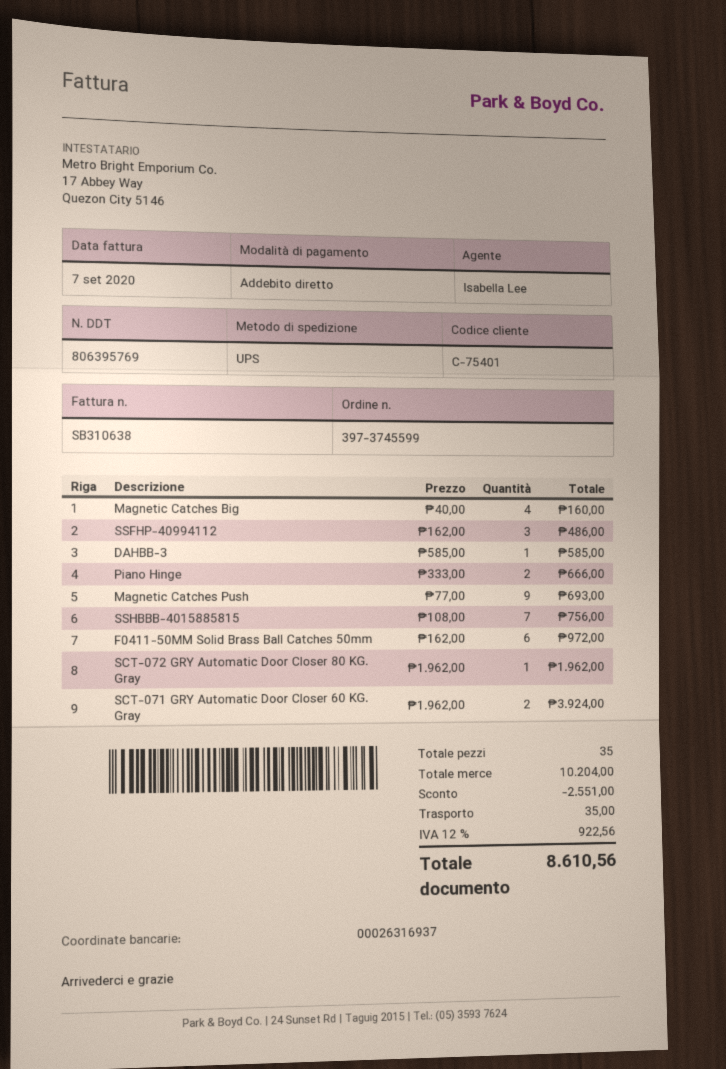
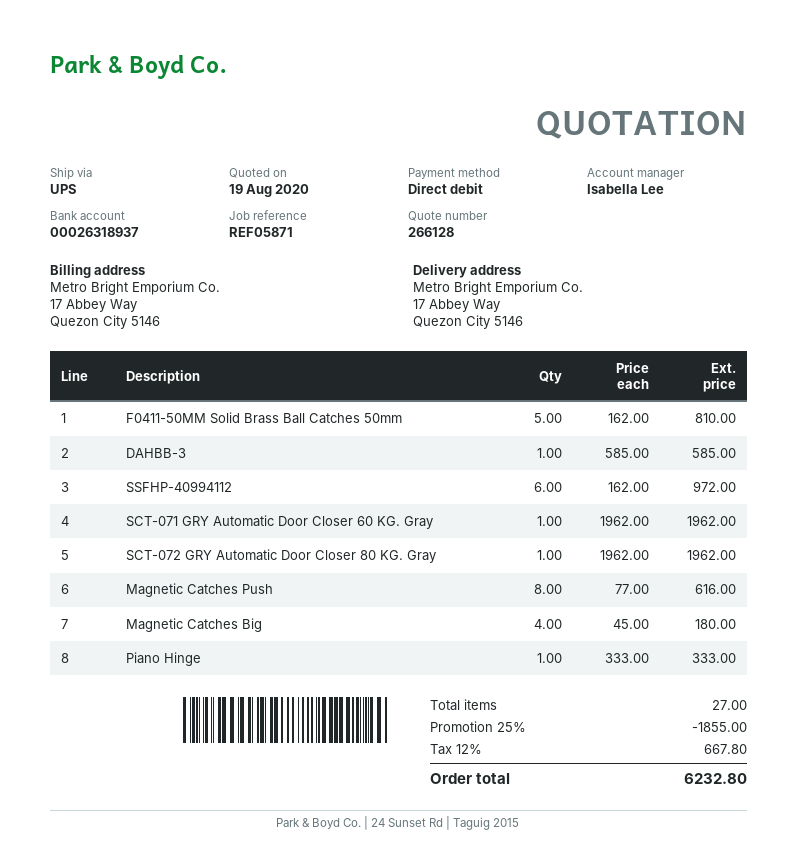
bank account: 00026316937 -> 00026318937
Magnetic Catches Big: 4 x 40.00 = 160.00 -> 4 x 45.00 = 180.00
SSFHP-40994112: 3 x 162.00 = 486.00 -> 6 x 162.00 = 972.00
Piano Hinge: 2 x 333.00 = 666.00 -> 1 x 333.00 = 333.00
Magnetic Catches Push: 9 x 77.00 = 693.00 -> 8 x 77.00 = 616.00
SSHBBB-4015885815: 7 x 108.00 = 756.00 -> none
F0411-50MM Solid Brass Ball Catches 50mm: 6 x 162.00 = 972.00 -> 5 x 162.00 = 810.00
SCT-071 GRY Automatic Door Closer 60 KG. Gray: 2 x 1962.00 = 3924.00 -> 1 x 1962.00 = 1962.00
total quantity: 35 -> 27
discount: 2551.00 -> 1855.00
shipping: 35.00 -> none
tax: 12% = 922.56 -> 12% = 667.80
total: 8610.56 -> 6232.80

